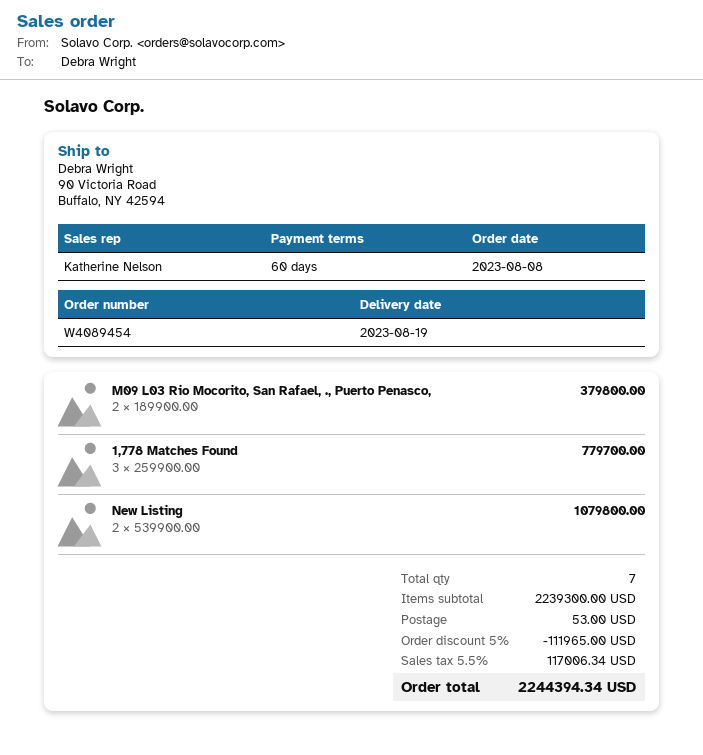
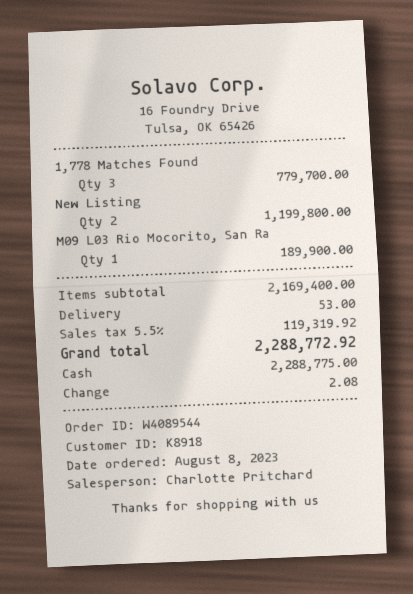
order number: W4089454 -> W4089544
sales rep: Katherine Nelson -> Charlotte Pritchard
M09 L03 Rio Mocorito, San Rafael, ., Puerto Penasco,: 2 for 379800.00 -> 1 for 189900.00
New Listing: 2 for 1079800.00 -> 2 for 1199800.00
subtotal: 2239300.00 -> 2169400.00
discount: 5% = 111965.00 -> none
tax: 5.5% = 117006.34 -> 5.5% = 119319.92
total: 2244394.34 -> 2288772.92

